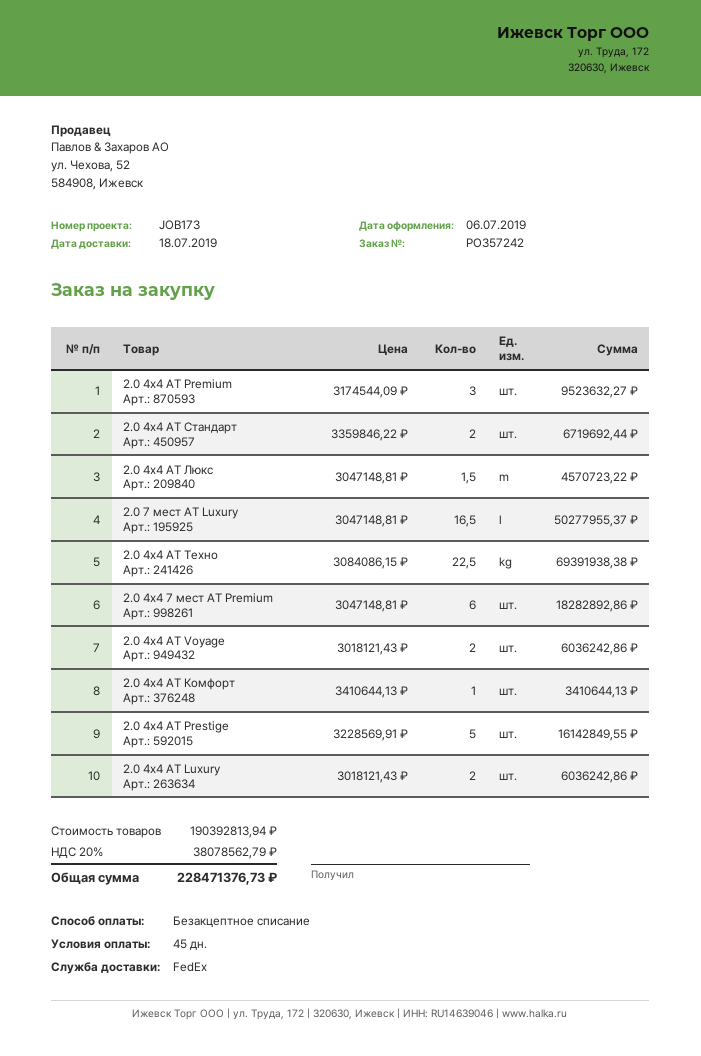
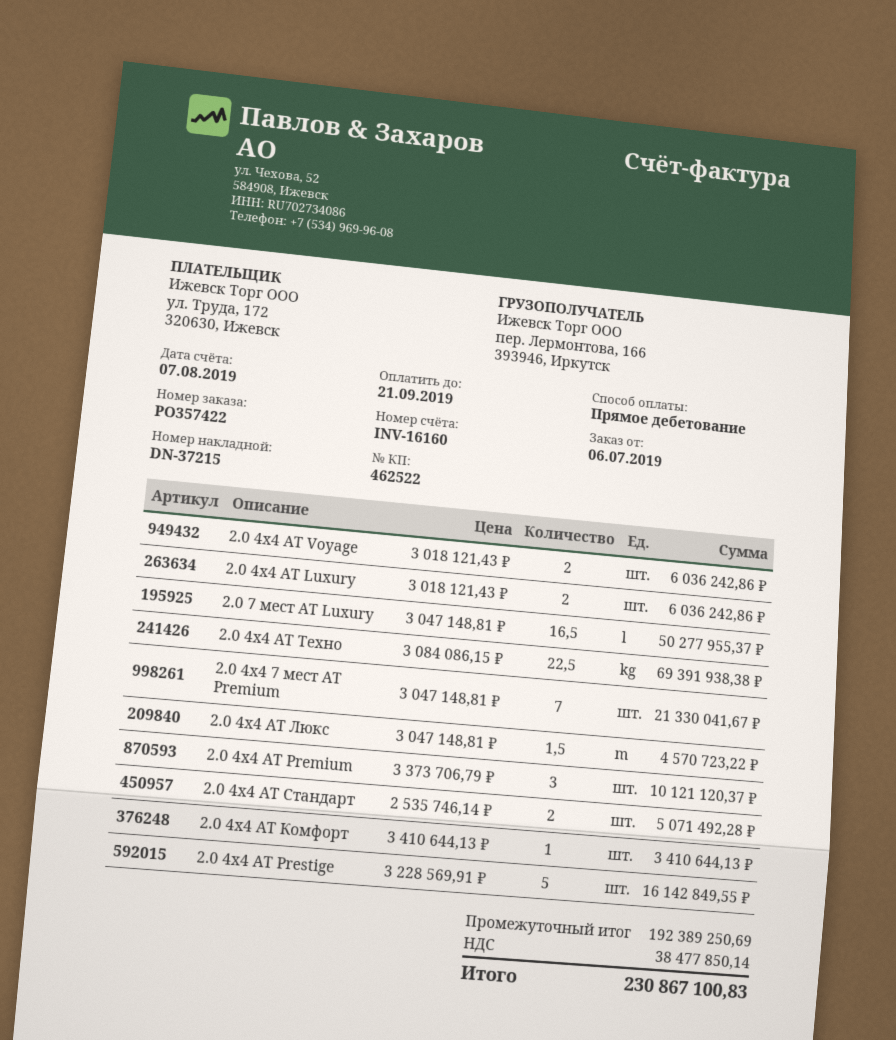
order number: PO357242 -> PO357422
2.0 4x4 AT Premium: 3 x 3174544.09 = 9523632.27 -> 3 x 3373706.79 = 10121120.37
2.0 4x4 AT Стандарт: 2 x 3359846.22 = 6719692.44 -> 2 x 2535746.14 = 5071492.28
2.0 4x4 7 мест AT Premium: 6 x 3047148.81 = 18282892.86 -> 7 x 3047148.81 = 21330041.67
subtotal: 190392813.94 -> 192389250.69
tax: 38078562.79 -> 38477850.14
total: 228471376.73 -> 230867100.83

